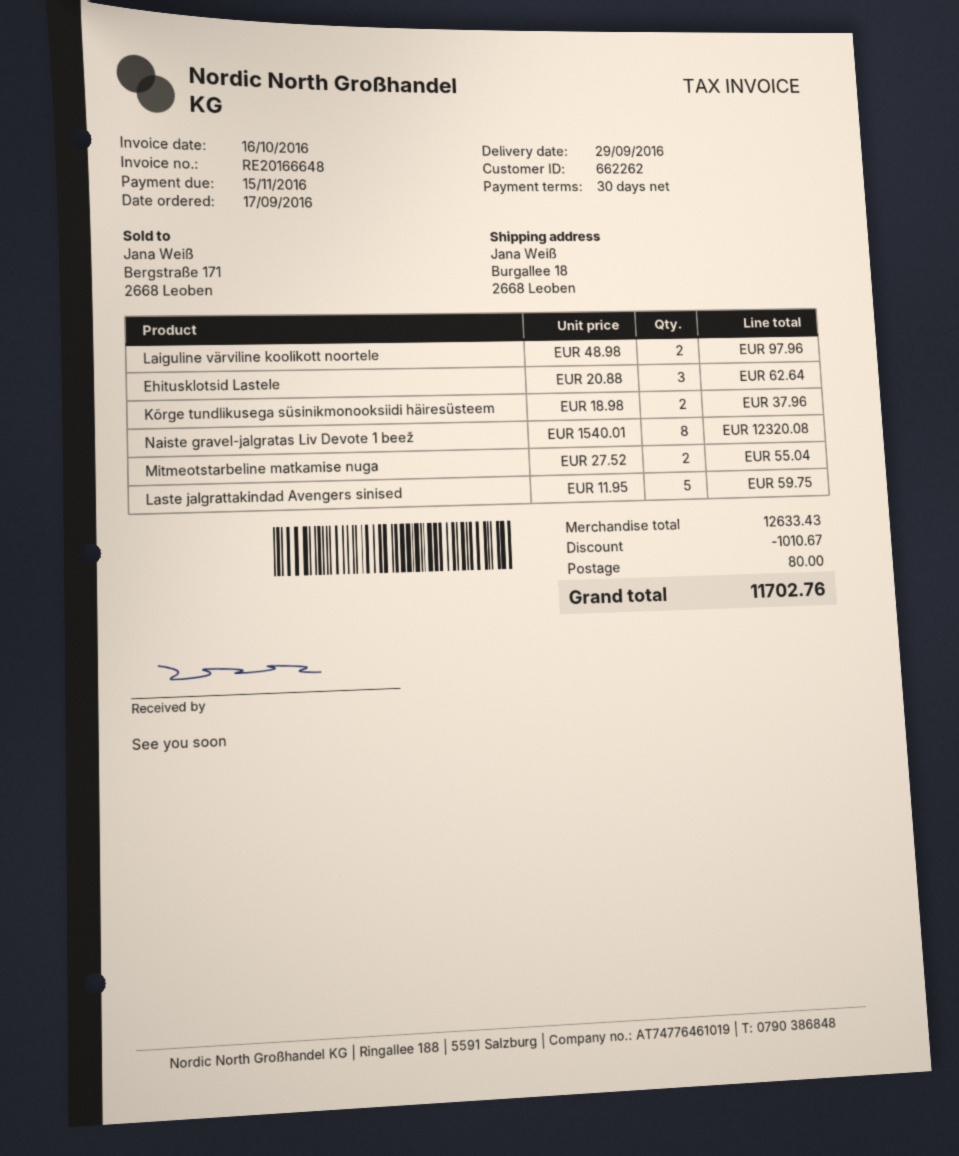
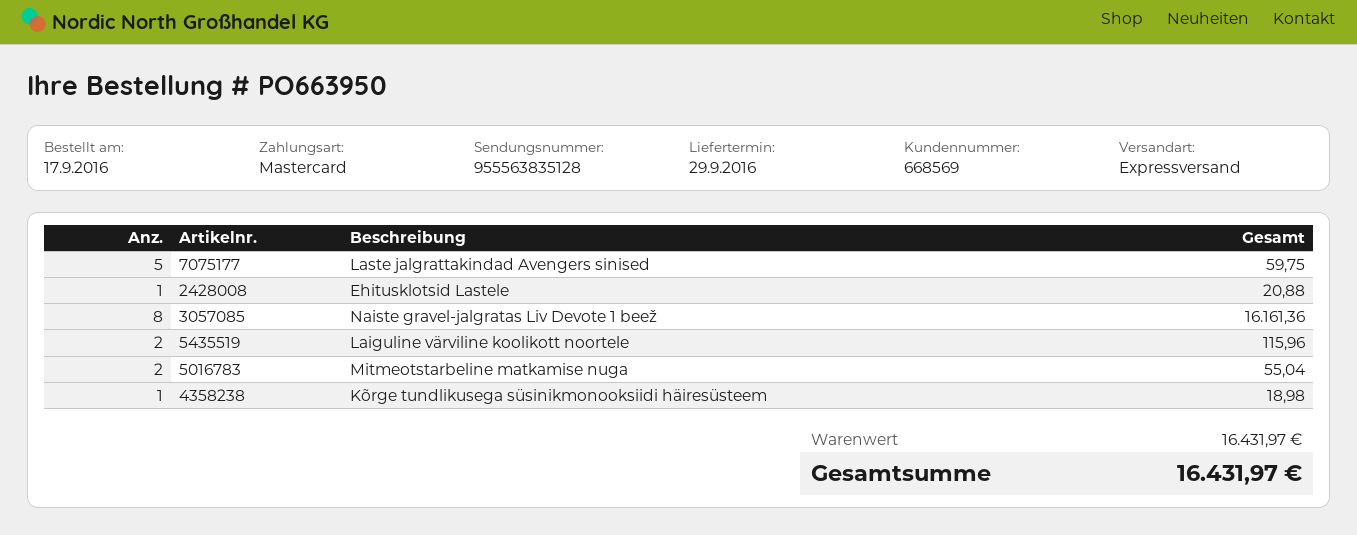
customer number: 662262 -> 668569
Laiguline värviline koolikott noortele: 2 for 97.96 -> 2 for 115.96
Ehitusklotsid Lastele: 3 for 62.64 -> 1 for 20.88
Kõrge tundlikusega süsinikmonooksiidi häiresüsteem: 2 for 37.96 -> 1 for 18.98
Naiste gravel-jalgratas Liv Devote 1 beež: 8 for 12320.08 -> 8 for 16161.36
subtotal: 12633.43 -> 16431.97
discount: 1010.67 -> none
shipping: 80.00 -> none
total: 11702.76 -> 16431.97

